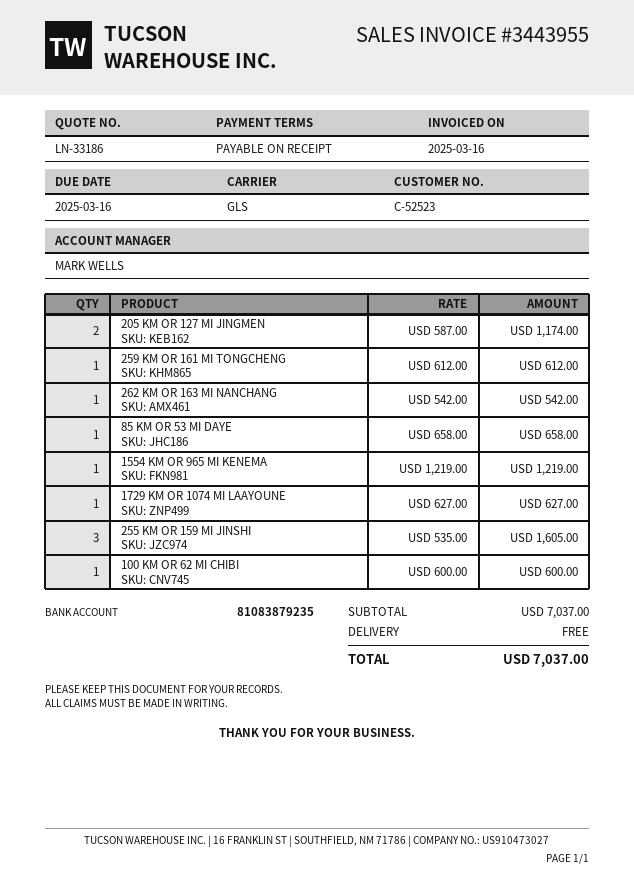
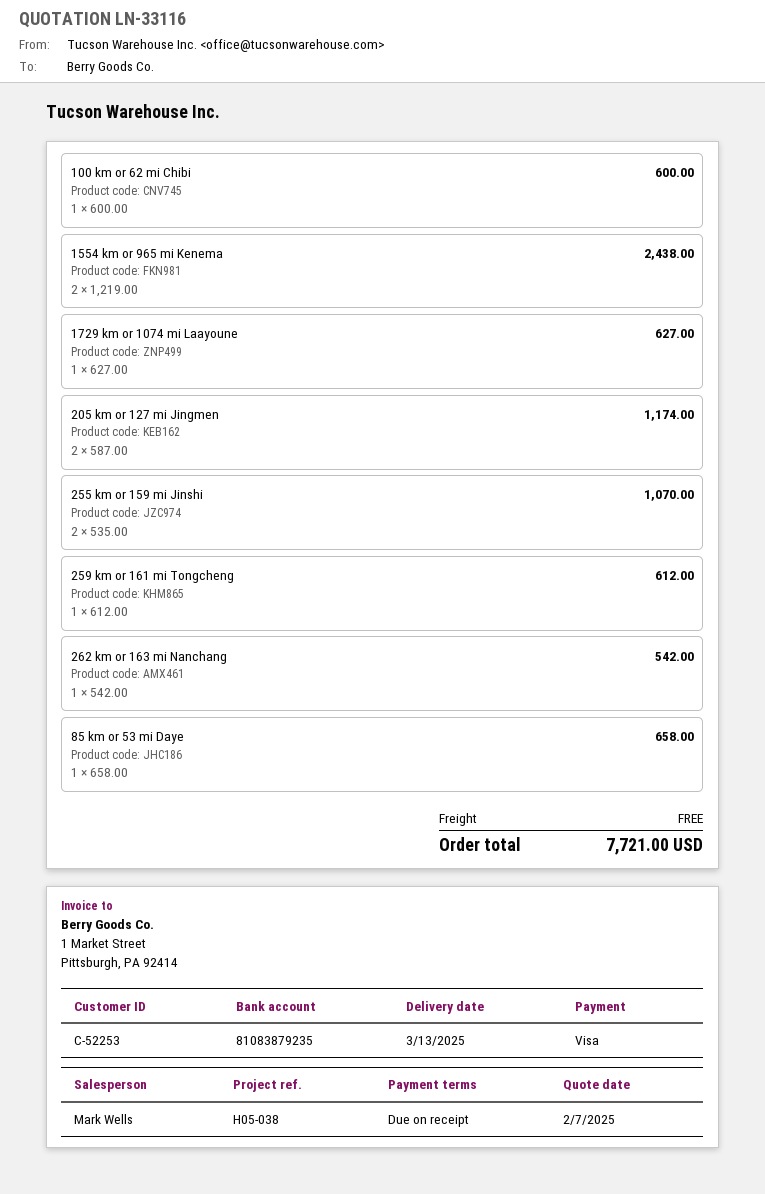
quote number: LN-33186 -> LN-33116
customer number: C-52523 -> C-52253
1554 KM OR 965 MI KENEMA: 1 x 1219.00 = 1219.00 -> 2 x 1219.00 = 2438.00
255 KM OR 159 MI JINSHI: 3 x 535.00 = 1605.00 -> 2 x 535.00 = 1070.00
total: 7037.00 -> 7721.00

